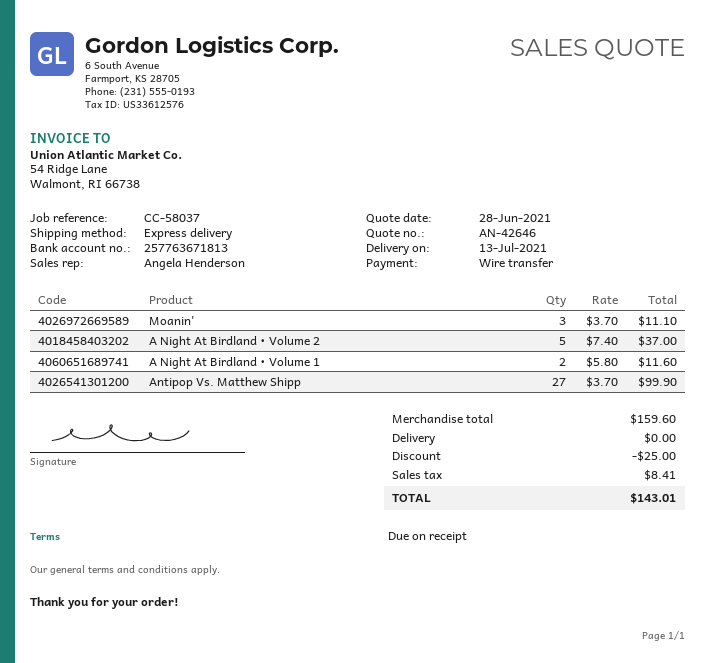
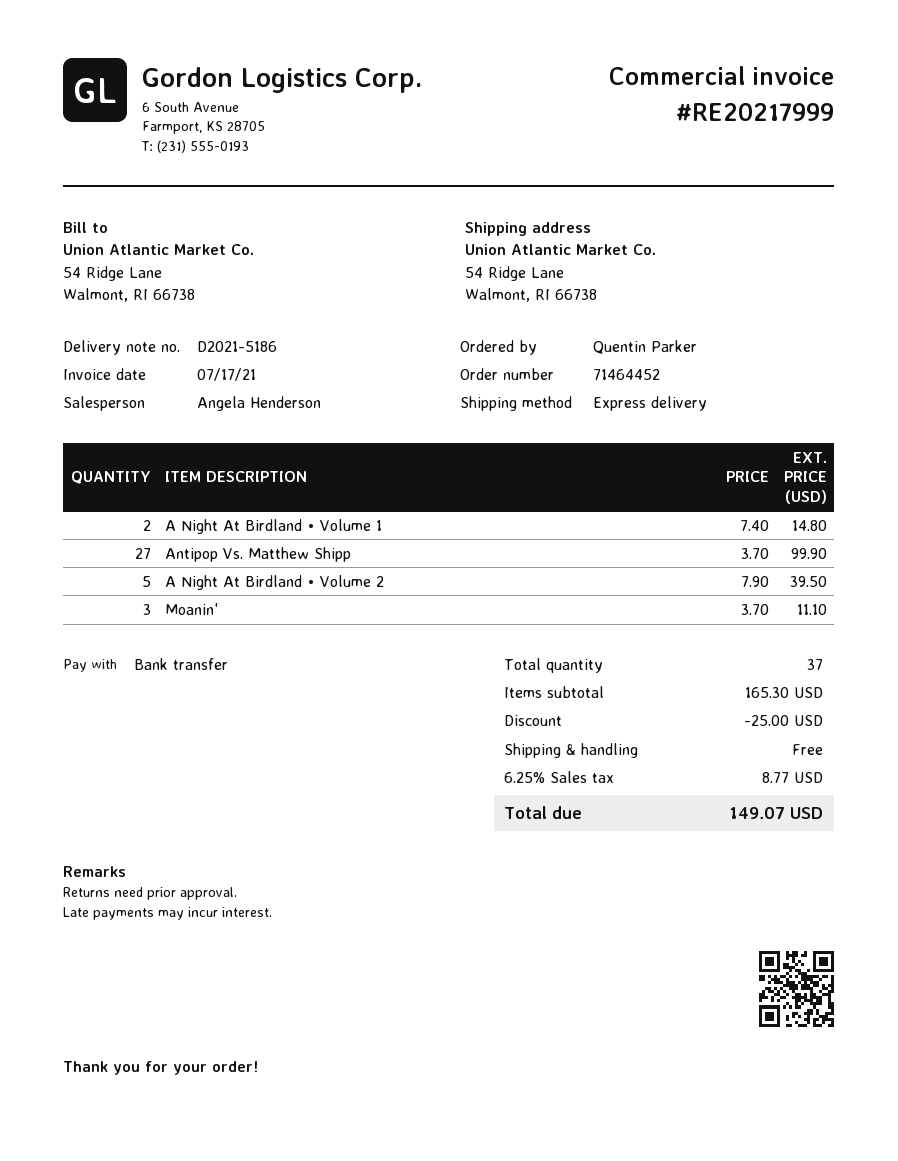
A Night At Birdland • Volume 2: 5 x 7.40 = 37.00 -> 5 x 7.90 = 39.50
A Night At Birdland • Volume 1: 2 x 5.80 = 11.60 -> 2 x 7.40 = 14.80
subtotal: 159.60 -> 165.30
tax: 8.41 -> 8.77
total: 143.01 -> 149.07

